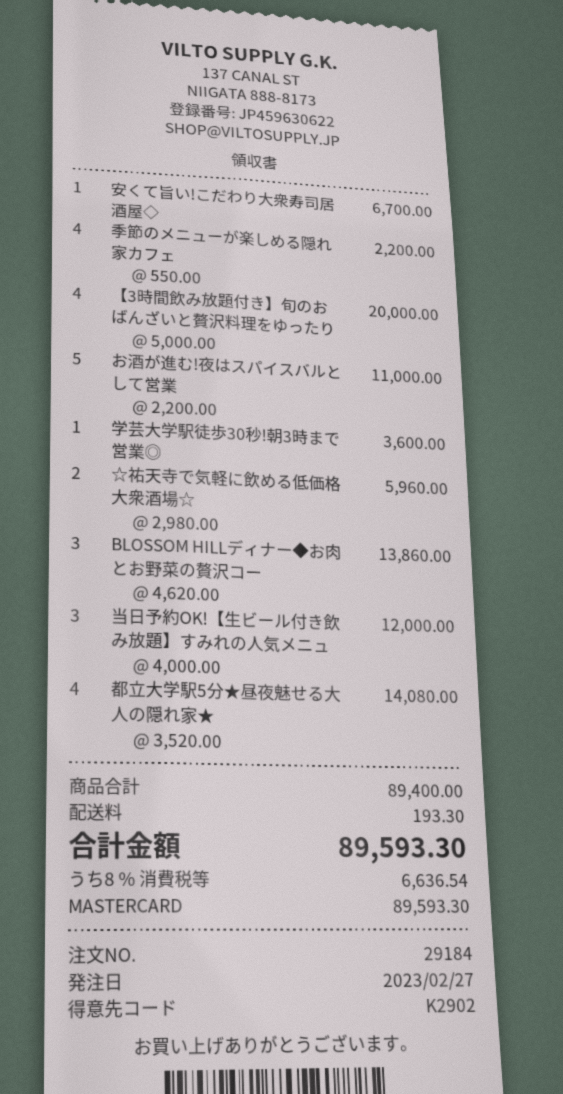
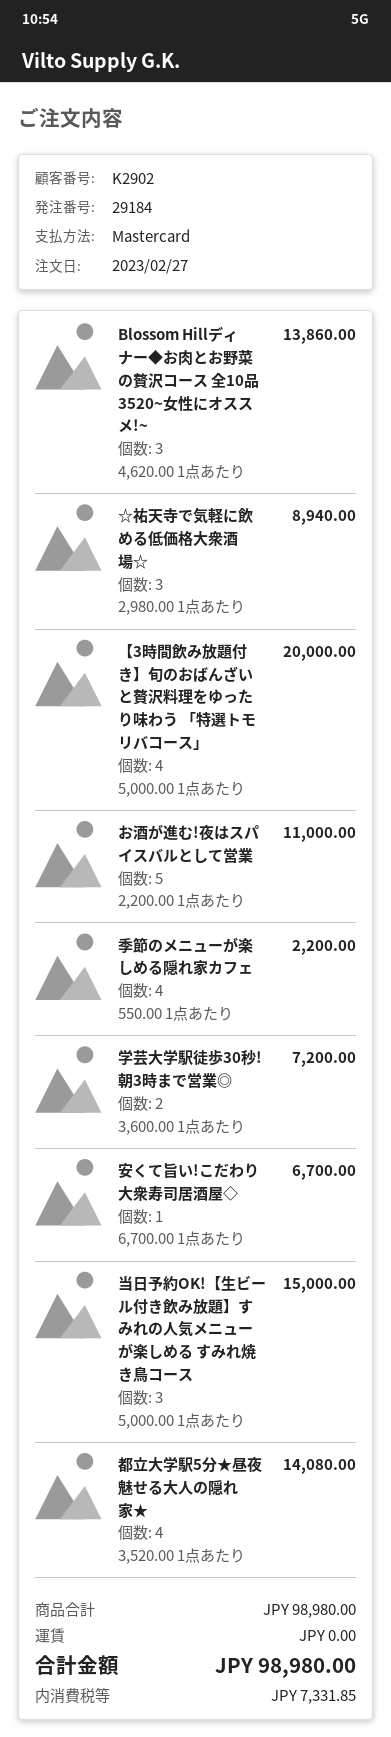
学芸大学駅徒歩30秒!朝3時まで営業◎: 1 x 3600.00 = 3600.00 -> 2 x 3600.00 = 7200.00
☆祐天寺で気軽に飲める低価格大衆酒場☆: 2 x 2980.00 = 5960.00 -> 3 x 2980.00 = 8940.00
当日予約OK!【生ビール付き飲み放題】すみれの人気メニュ: 3 x 4000.00 = 12000.00 -> 3 x 5000.00 = 15000.00
subtotal: 89400.00 -> 98980.00
shipping: 193.30 -> 0.00
tax: 6636.54 -> 7331.85
total: 89593.30 -> 98980.00

